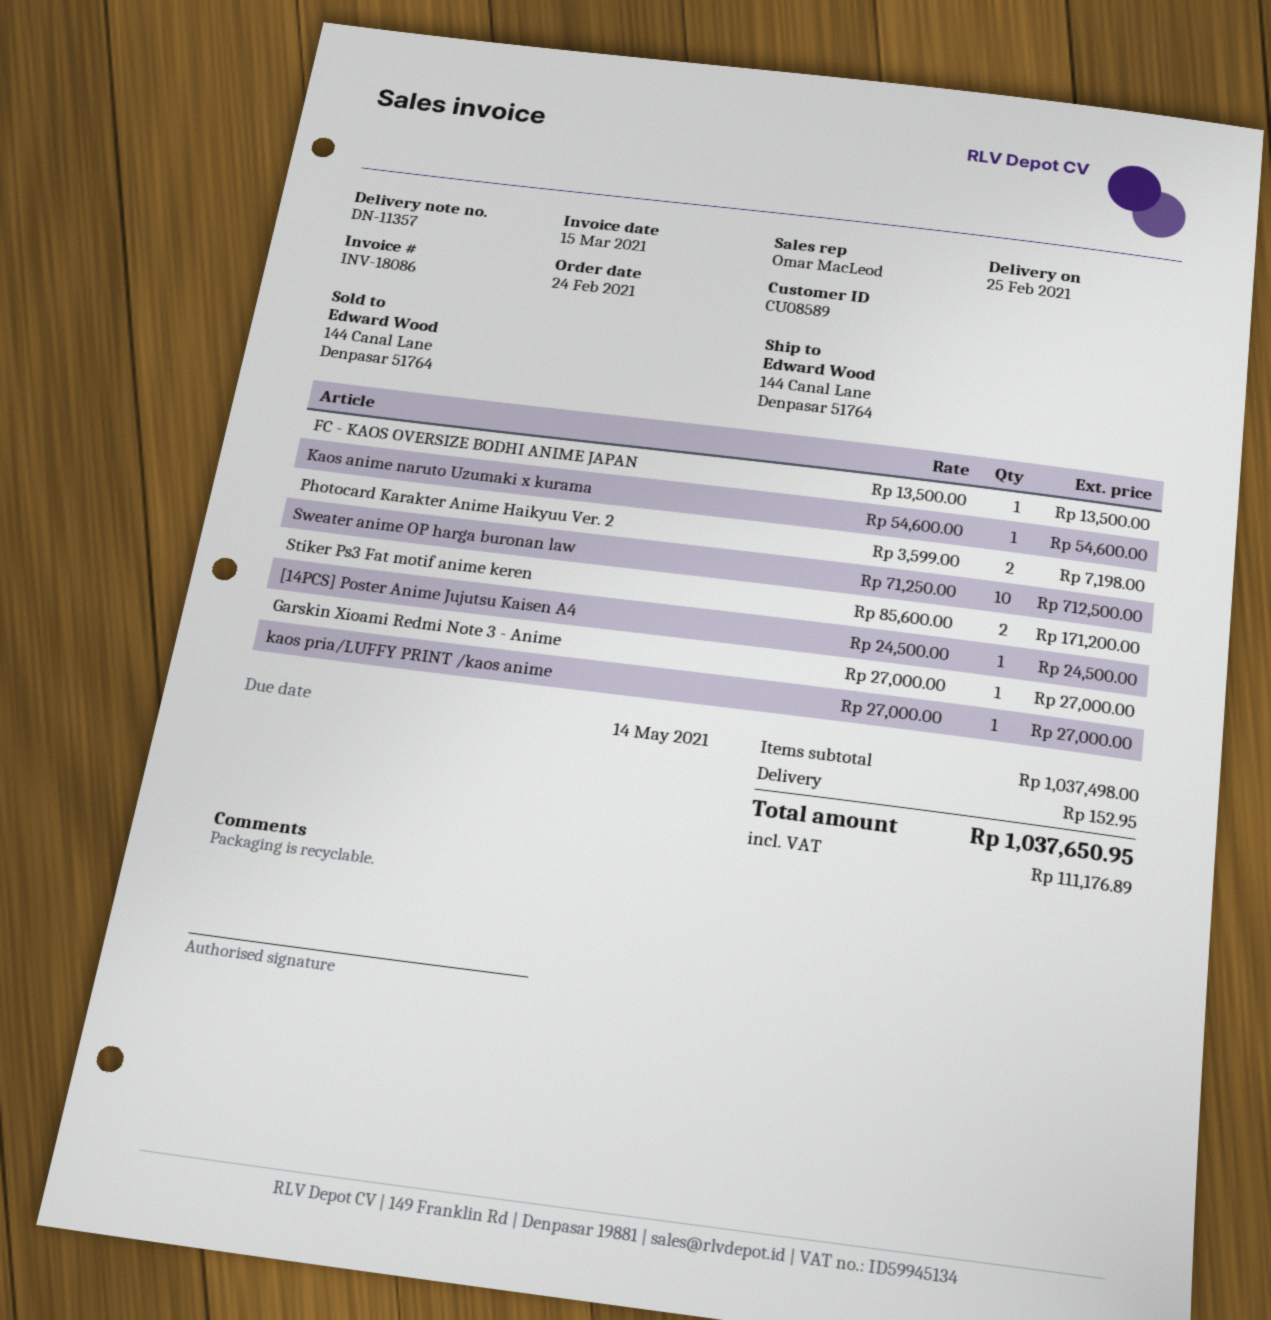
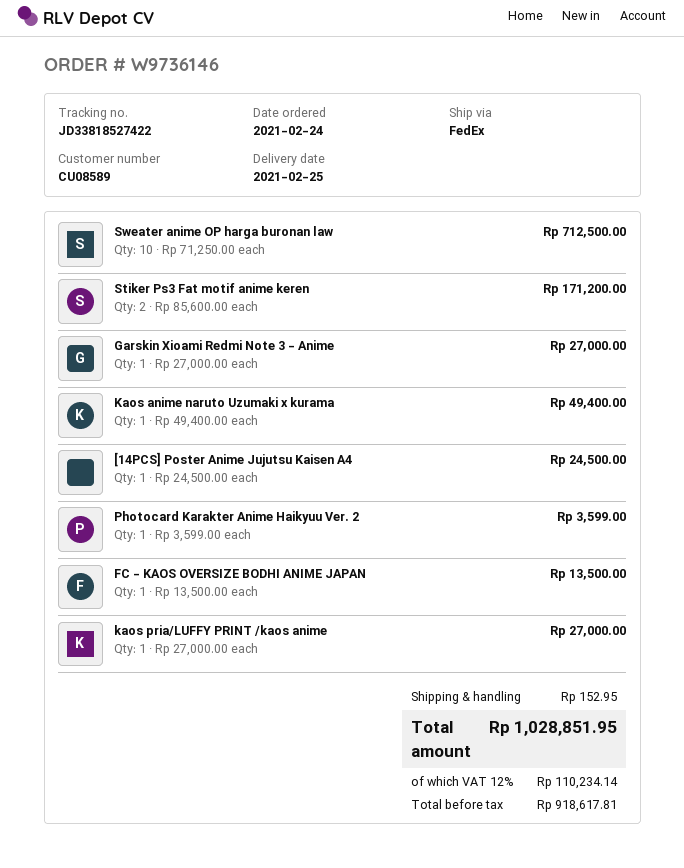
Kaos anime naruto Uzumaki x kurama: 1 x 54600.00 = 54600.00 -> 1 x 49400.00 = 49400.00
Photocard Karakter Anime Haikyuu Ver. 2: 2 x 3599.00 = 7198.00 -> 1 x 3599.00 = 3599.00
tax: 111176.89 -> 110234.14
total: 1037650.95 -> 1028851.95

